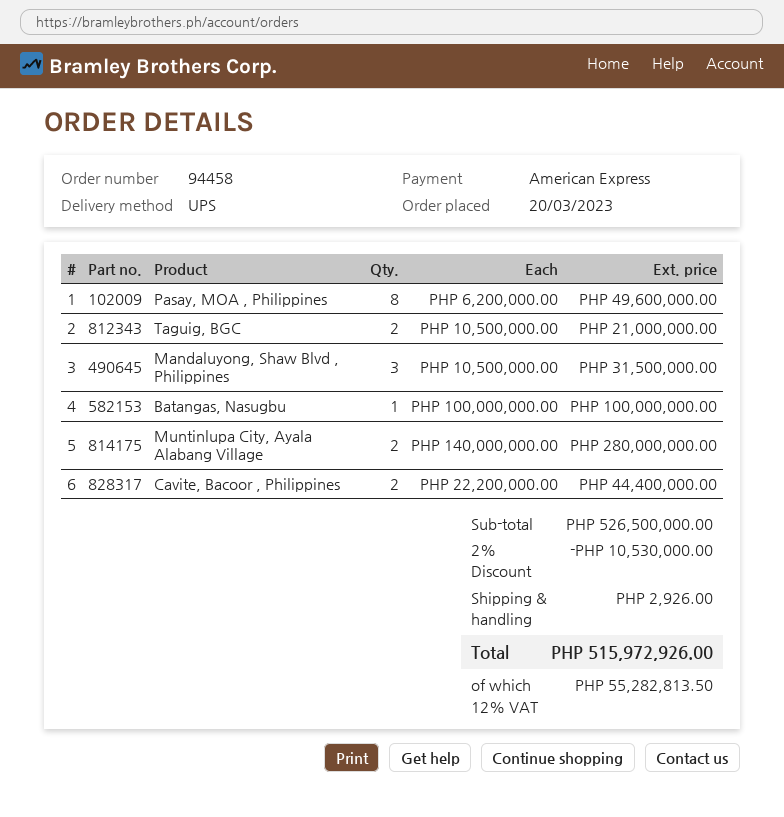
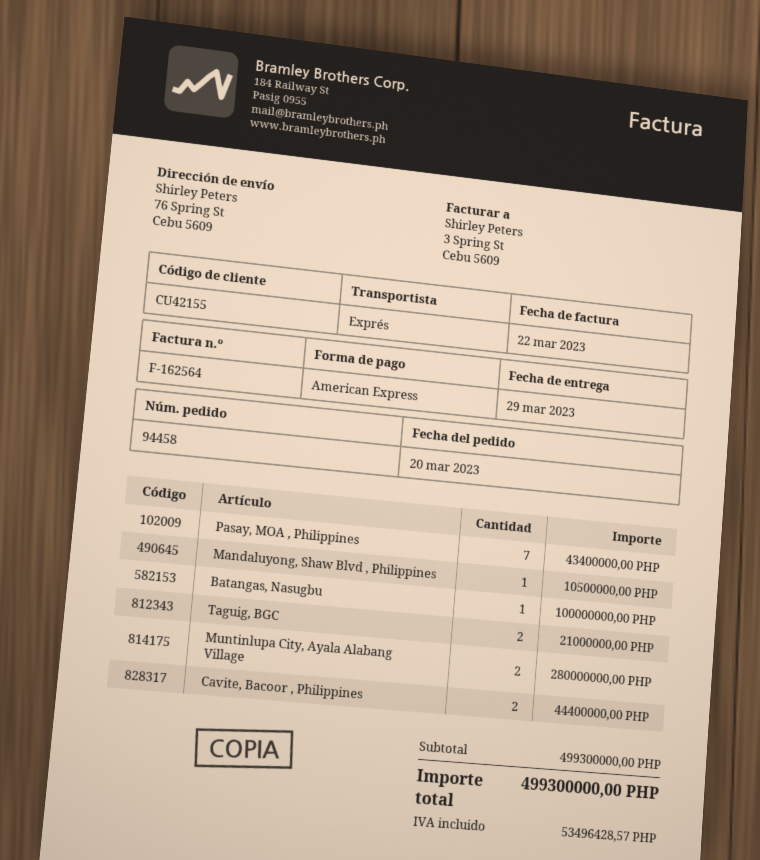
shipping method: UPS -> express
Pasay, MOA , Philippines: 8 for 49600000.00 -> 7 for 43400000.00
Mandaluyong, Shaw Blvd , Philippines: 3 for 31500000.00 -> 1 for 10500000.00
subtotal: 526500000.00 -> 499300000.00
discount: 2% = 10530000.00 -> none
shipping: 2926.00 -> none
tax: 55282813.50 -> 53496428.57
total: 515972926.00 -> 499300000.00

